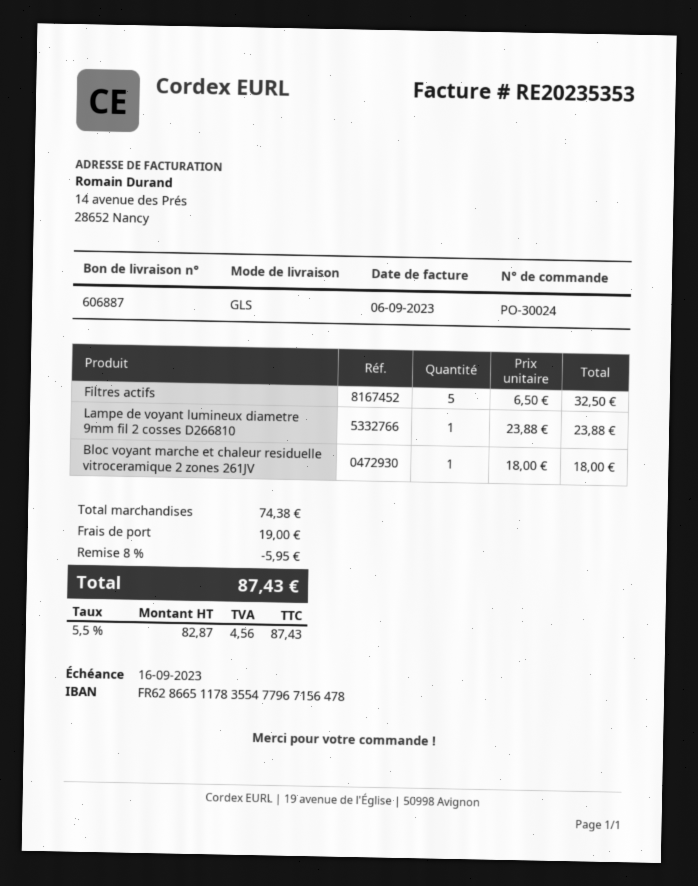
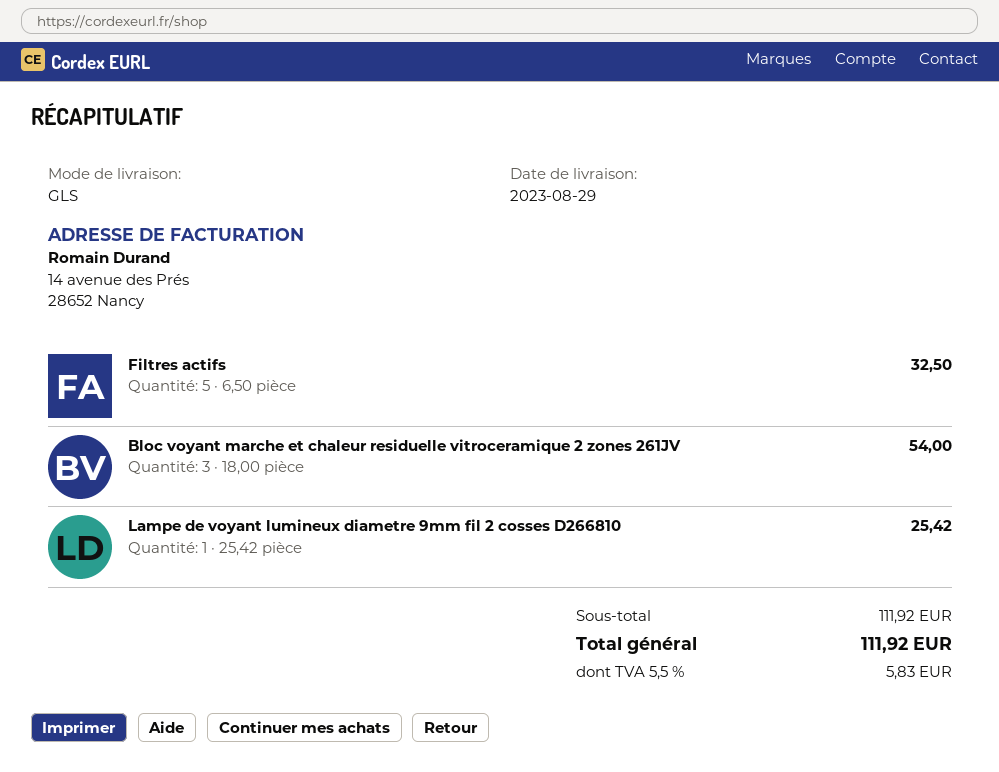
Lampe de voyant lumineux diametre 9mm fil 2 cosses D266810: 1 x 23.88 = 23.88 -> 1 x 25.42 = 25.42
Bloc voyant marche et chaleur residuelle vitroceramique 2 zones 261JV: 1 x 18.00 = 18.00 -> 3 x 18.00 = 54.00
subtotal: 74.38 -> 111.92
discount: 8% = 5.95 -> none
shipping: 19.00 -> none
tax: 5.5% = 4.56 -> 5.5% = 5.83
total: 87.43 -> 111.92

